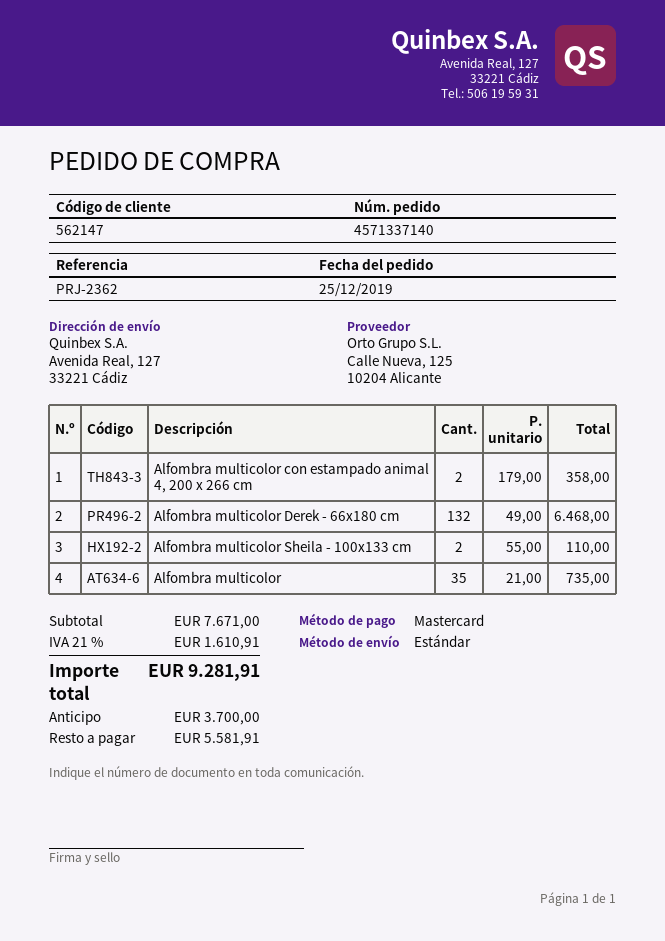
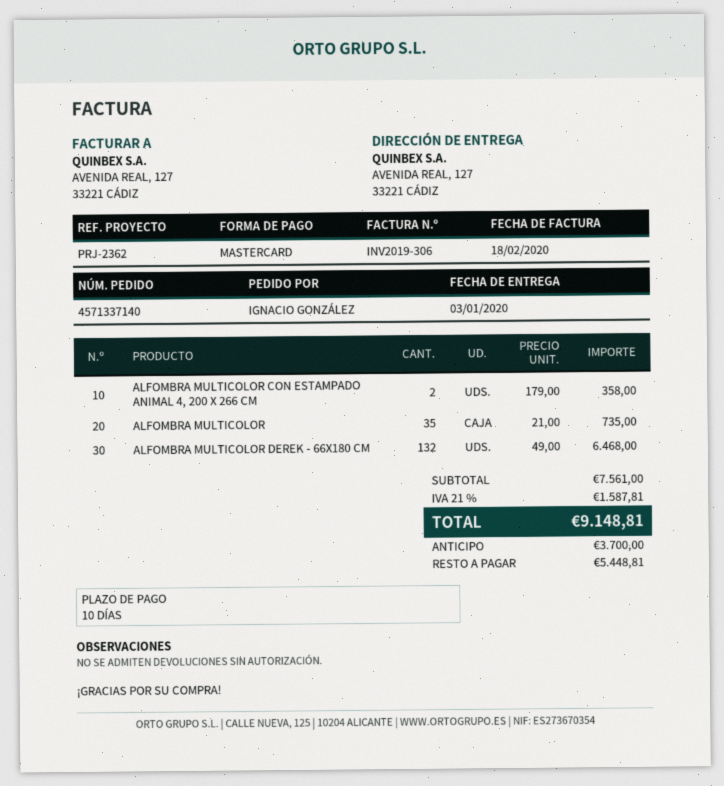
Alfombra multicolor Sheila - 100x133 cm: 2 x 55.00 = 110.00 -> none
subtotal: 7671.00 -> 7561.00
tax: 21% = 1610.91 -> 21% = 1587.81
total: 9281.91 -> 9148.81
balance: 5581.91 -> 5448.81

